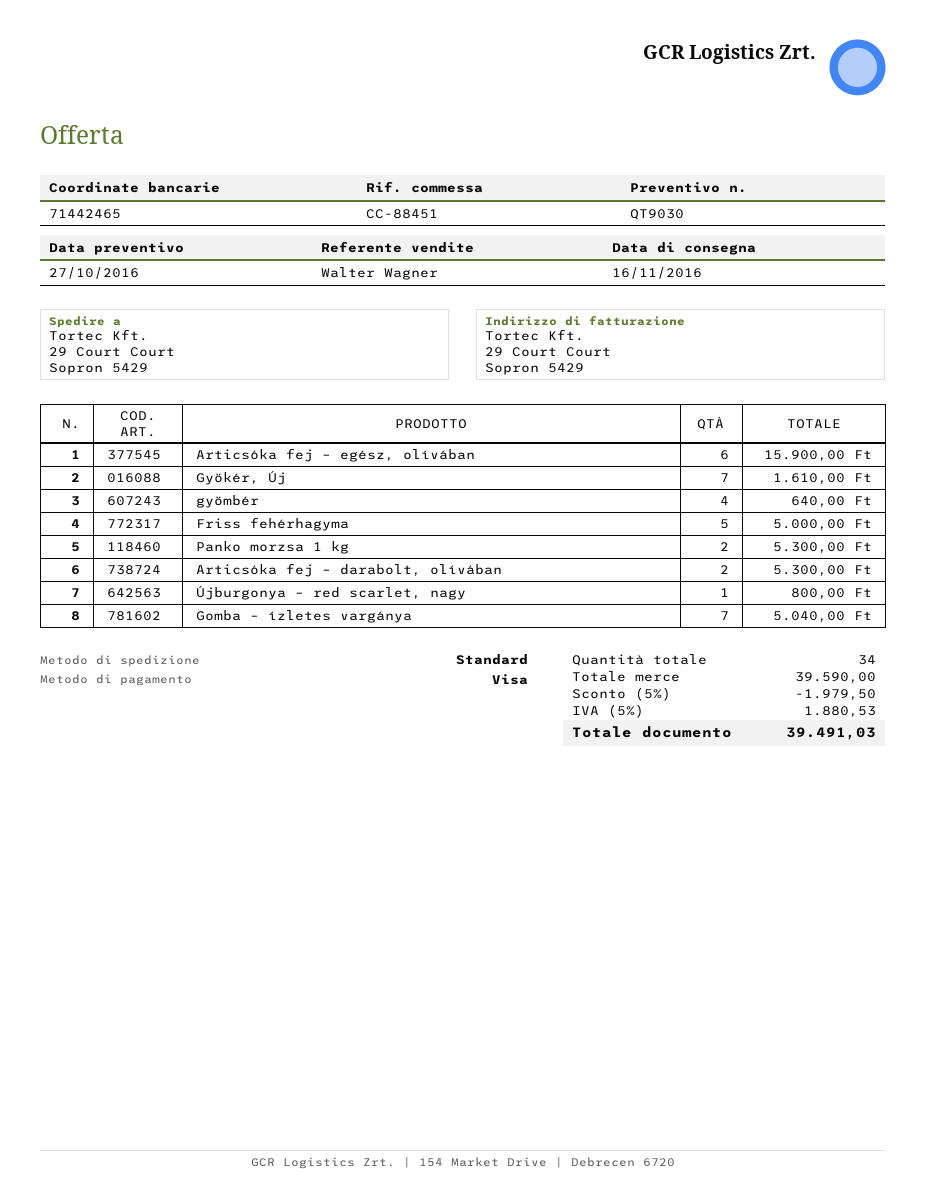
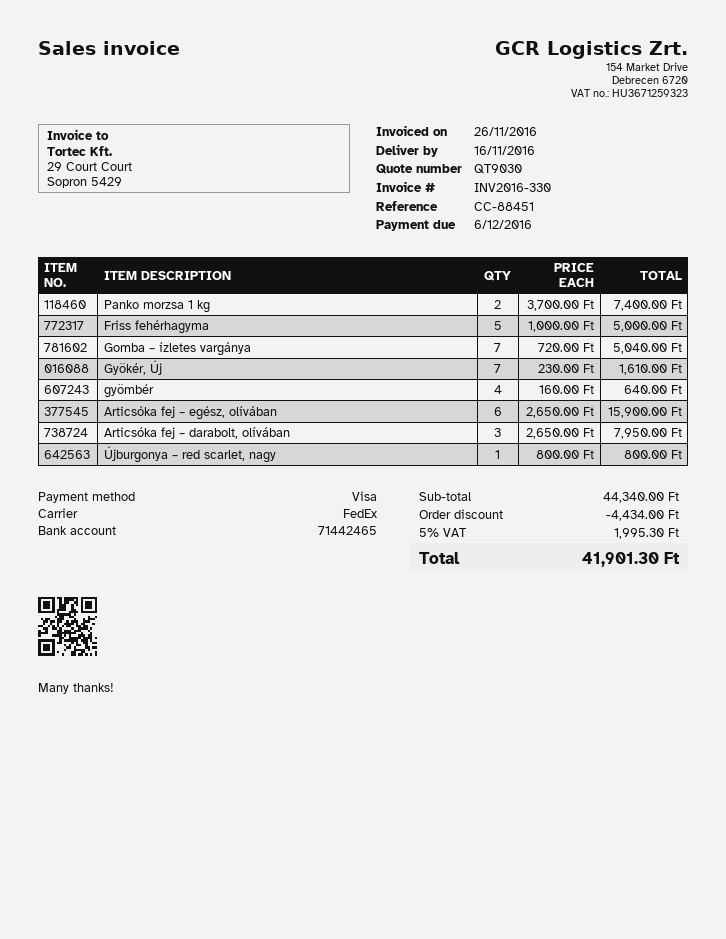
shipping method: standard -> FedEx
Panko morzsa 1 kg: 2 for 5300.00 -> 2 for 7400.00
Articsóka fej – darabolt, olívában: 2 for 5300.00 -> 3 for 7950.00
subtotal: 39590.00 -> 44340.00
discount: 1979.50 -> 4434.00
tax: 5% = 1880.53 -> 5% = 1995.30
total: 39491.03 -> 41901.30

